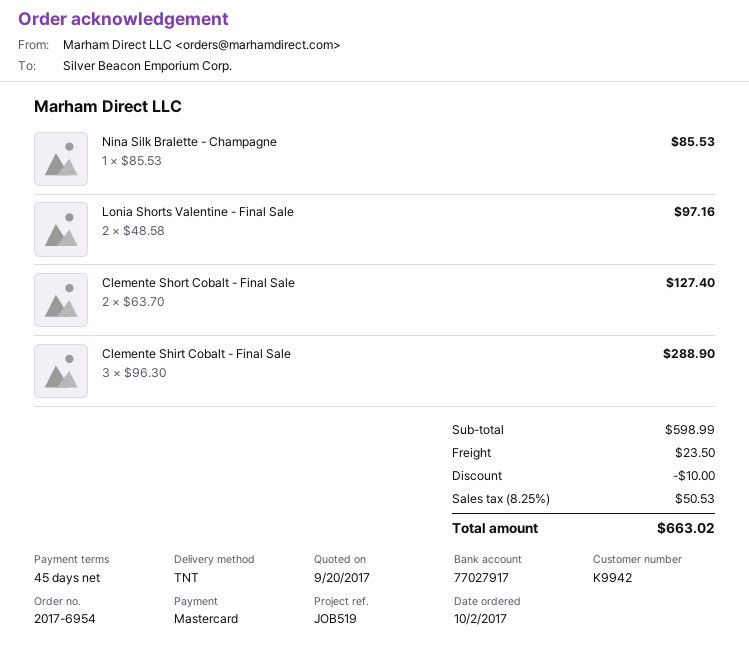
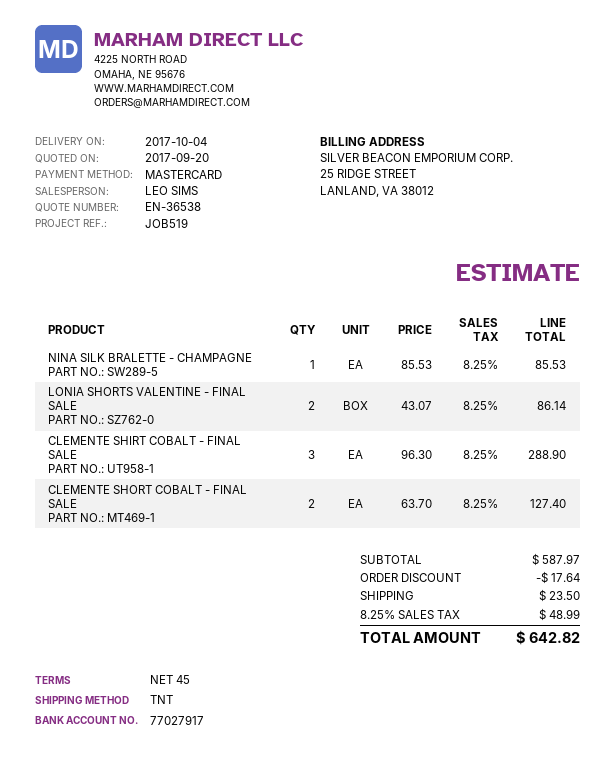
Lonia Shorts Valentine - Final Sale: 2 x 48.58 = 97.16 -> 2 x 43.07 = 86.14
subtotal: 598.99 -> 587.97
discount: 10.00 -> 17.64
tax: 8.25% = 50.53 -> 8.25% = 48.99
total: 663.02 -> 642.82

